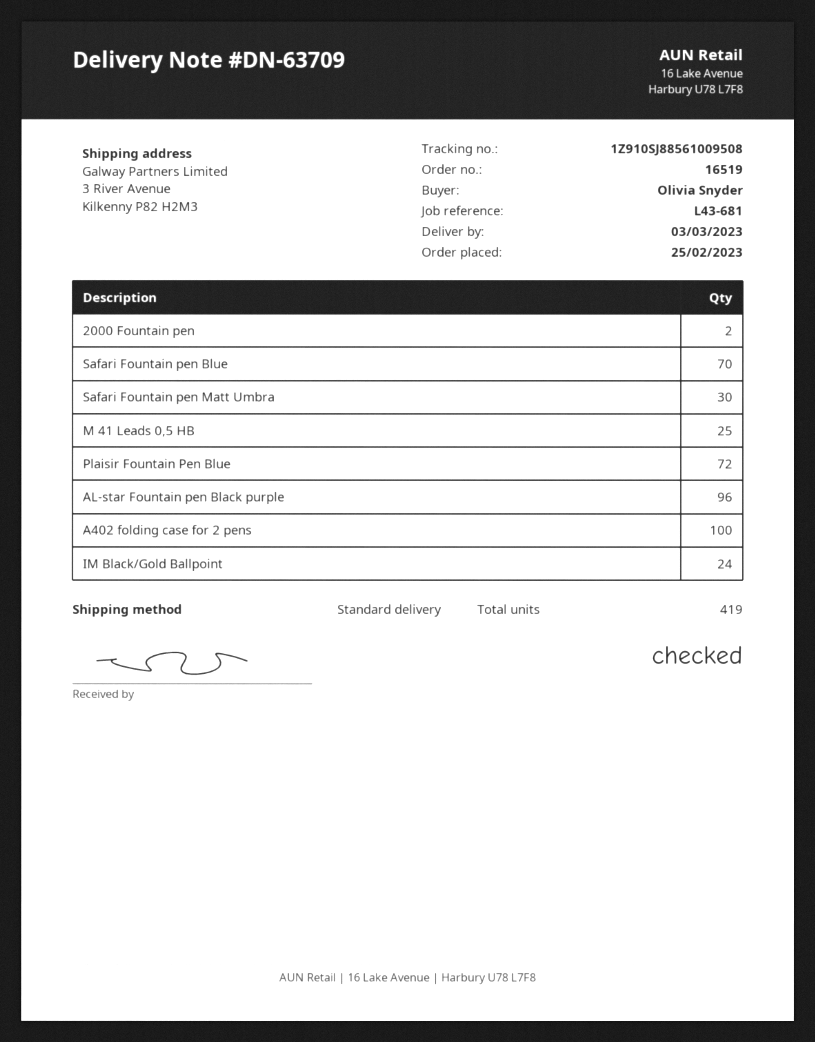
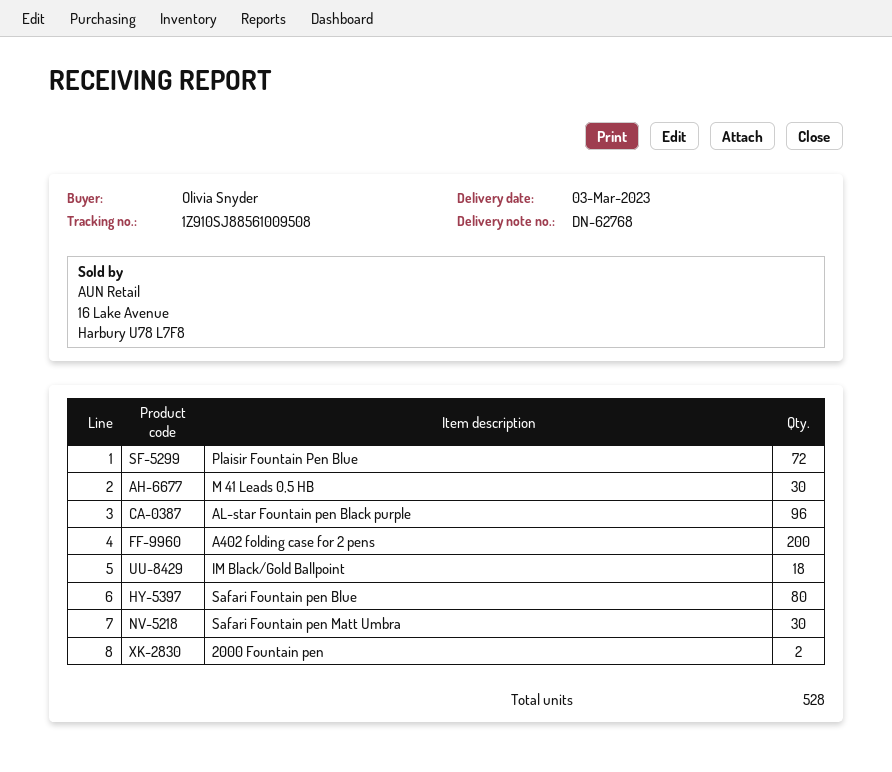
delivery note number: DN-63709 -> DN-62768
Safari Fountain pen Blue: 70 -> 80
M 41 Leads 0,5 HB: 25 -> 30
A402 folding case for 2 pens: 100 -> 200
IM Black/Gold Ballpoint: 24 -> 18
total quantity: 419 -> 528

